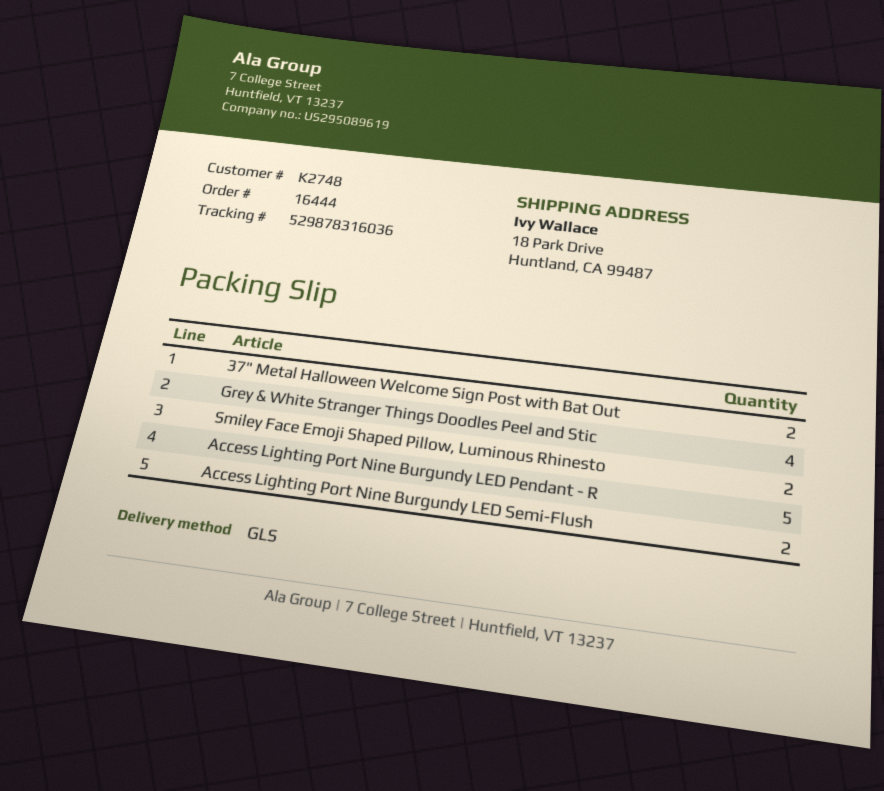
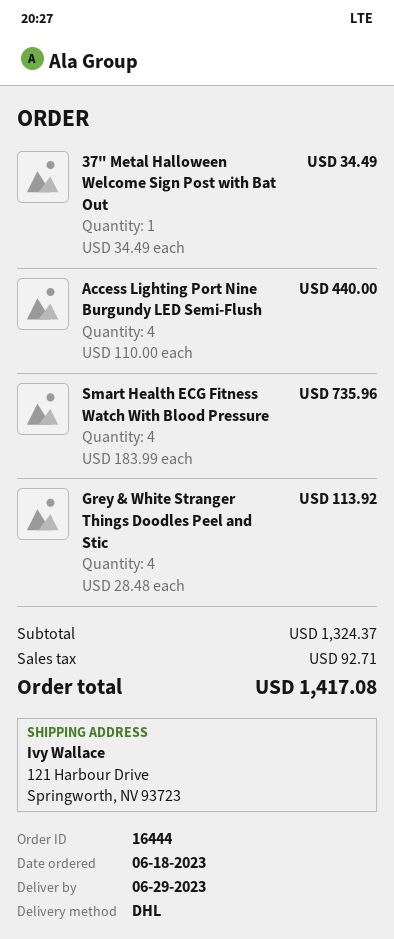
shipping method: GLS -> DHL
ship to: 18 Park Drive, Huntland, CA 99487 -> 121 Harbour Drive, Springworth, NV 93723
37" Metal Halloween Welcome Sign Post with Bat Out: 2 -> 1
Smiley Face Emoji Shaped Pillow, Luminous Rhinesto: 2 -> none
Access Lighting Port Nine Burgundy LED Pendant - R: 5 -> none
Access Lighting Port Nine Burgundy LED Semi-Flush: 2 -> 4
Smart Health ECG Fitness Watch With Blood Pressure: none -> 4

